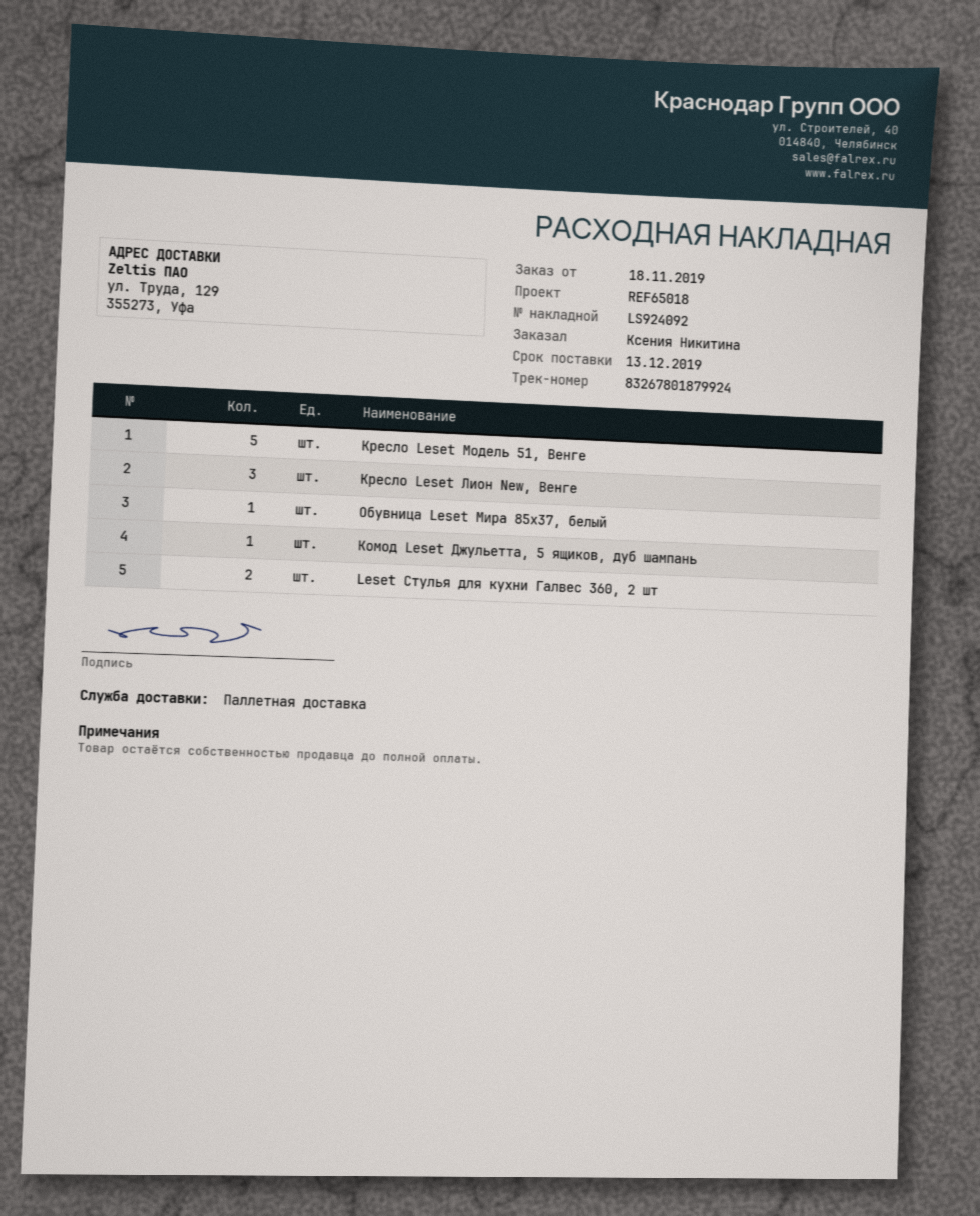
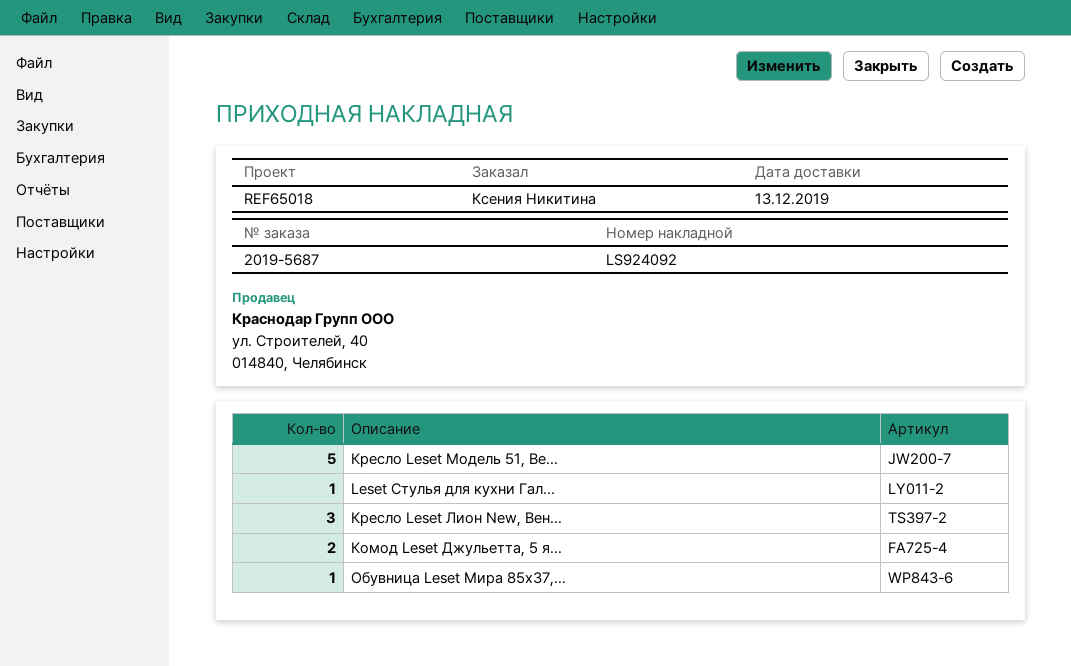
Комод Leset Джульетта, 5 ящиков, дуб шампань: 1 -> 2
Leset Стулья для кухни Галвес 360, 2 шт: 2 -> 1

